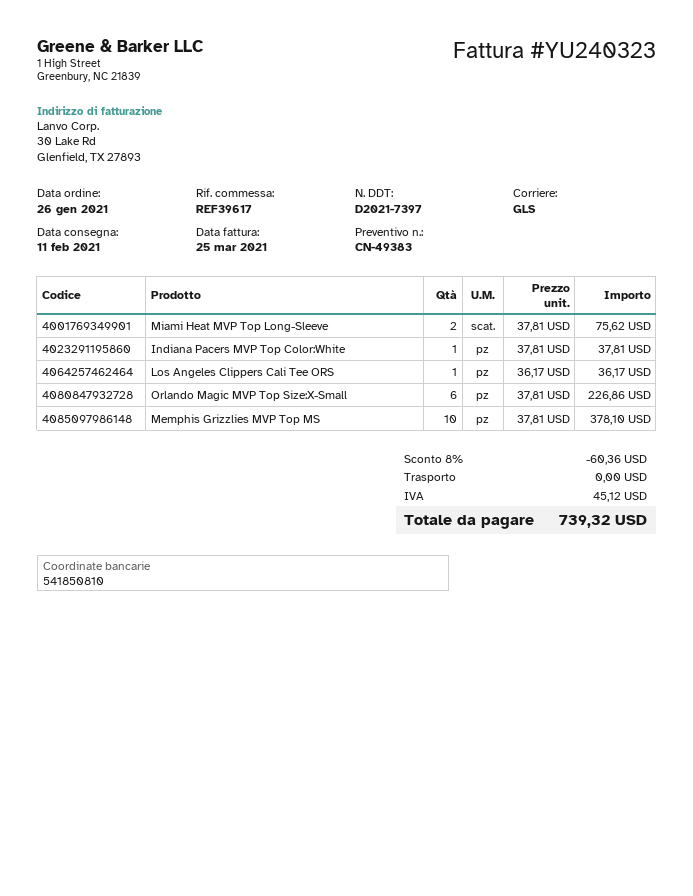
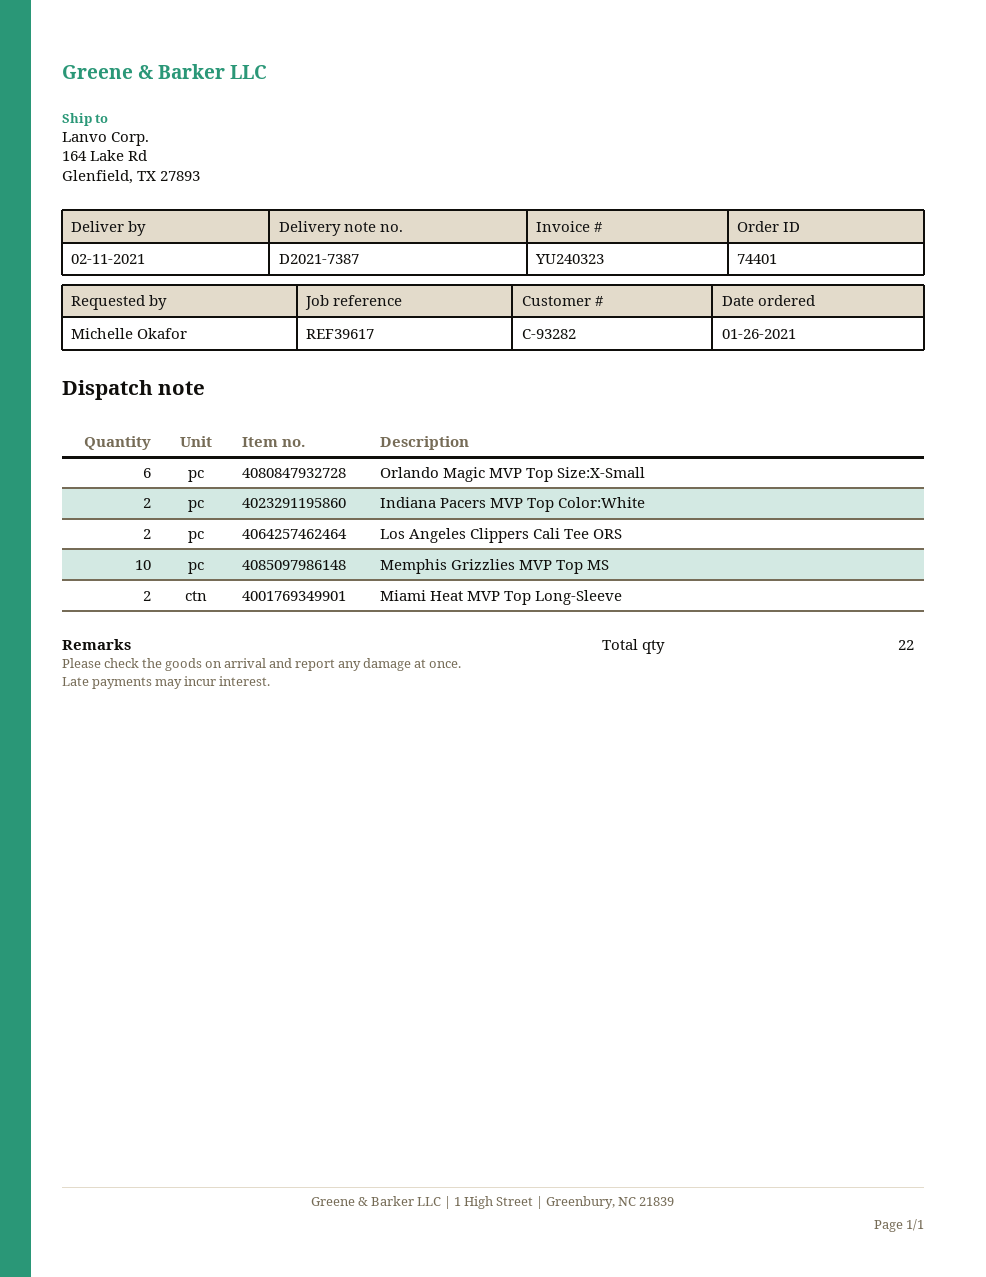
delivery note number: D2021-7397 -> D2021-7387
Indiana Pacers MVP Top Color:White: 1 -> 2
Los Angeles Clippers Cali Tee ORS: 1 -> 2

